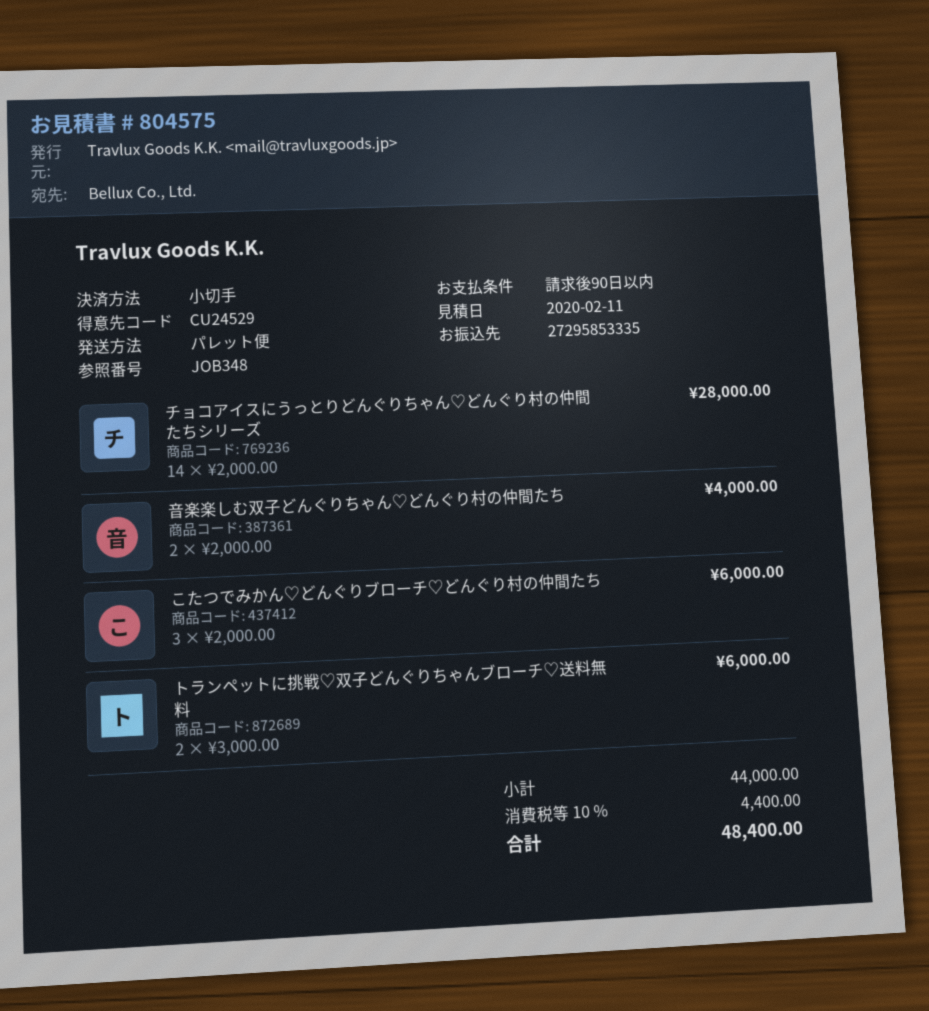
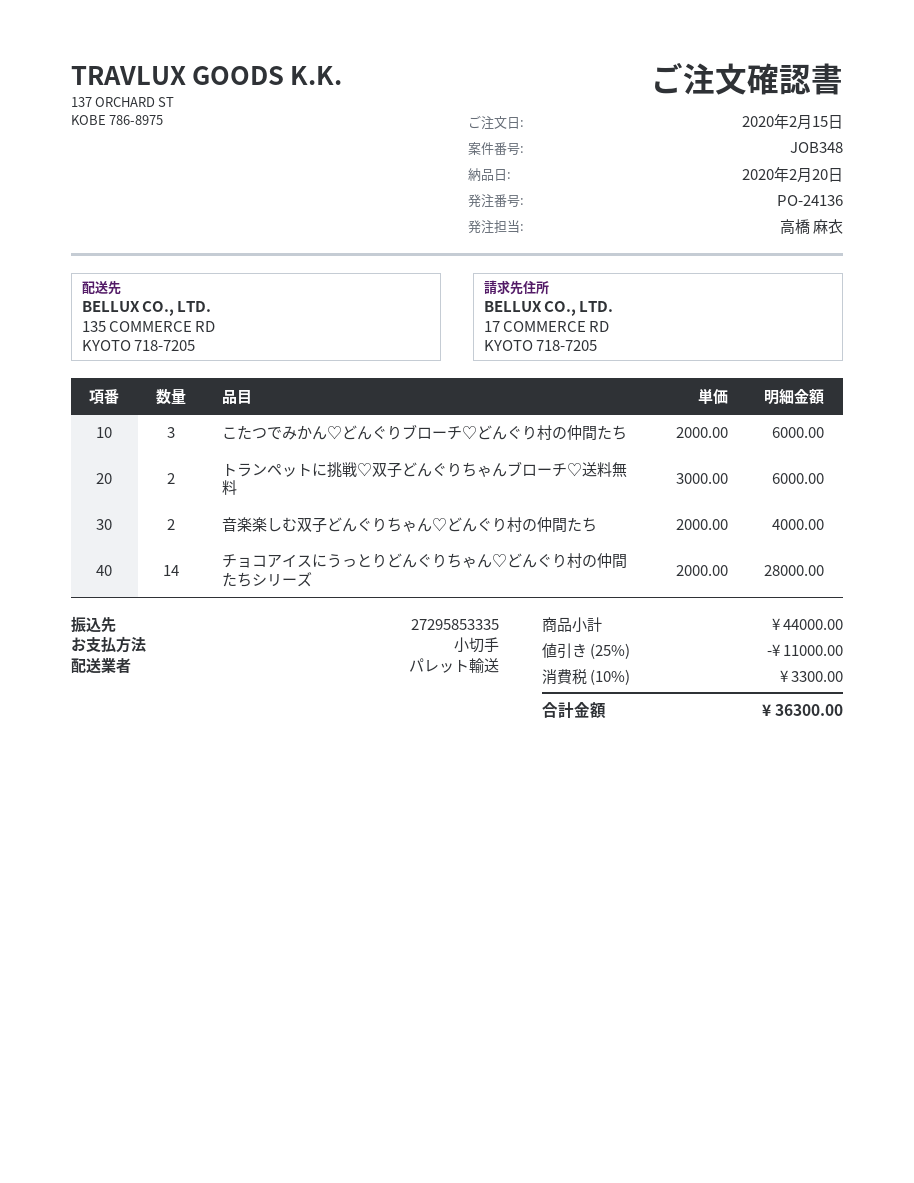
discount: none -> 25% = 11000.00
tax: 10% = 4400.00 -> 10% = 3300.00
total: 48400.00 -> 36300.00

